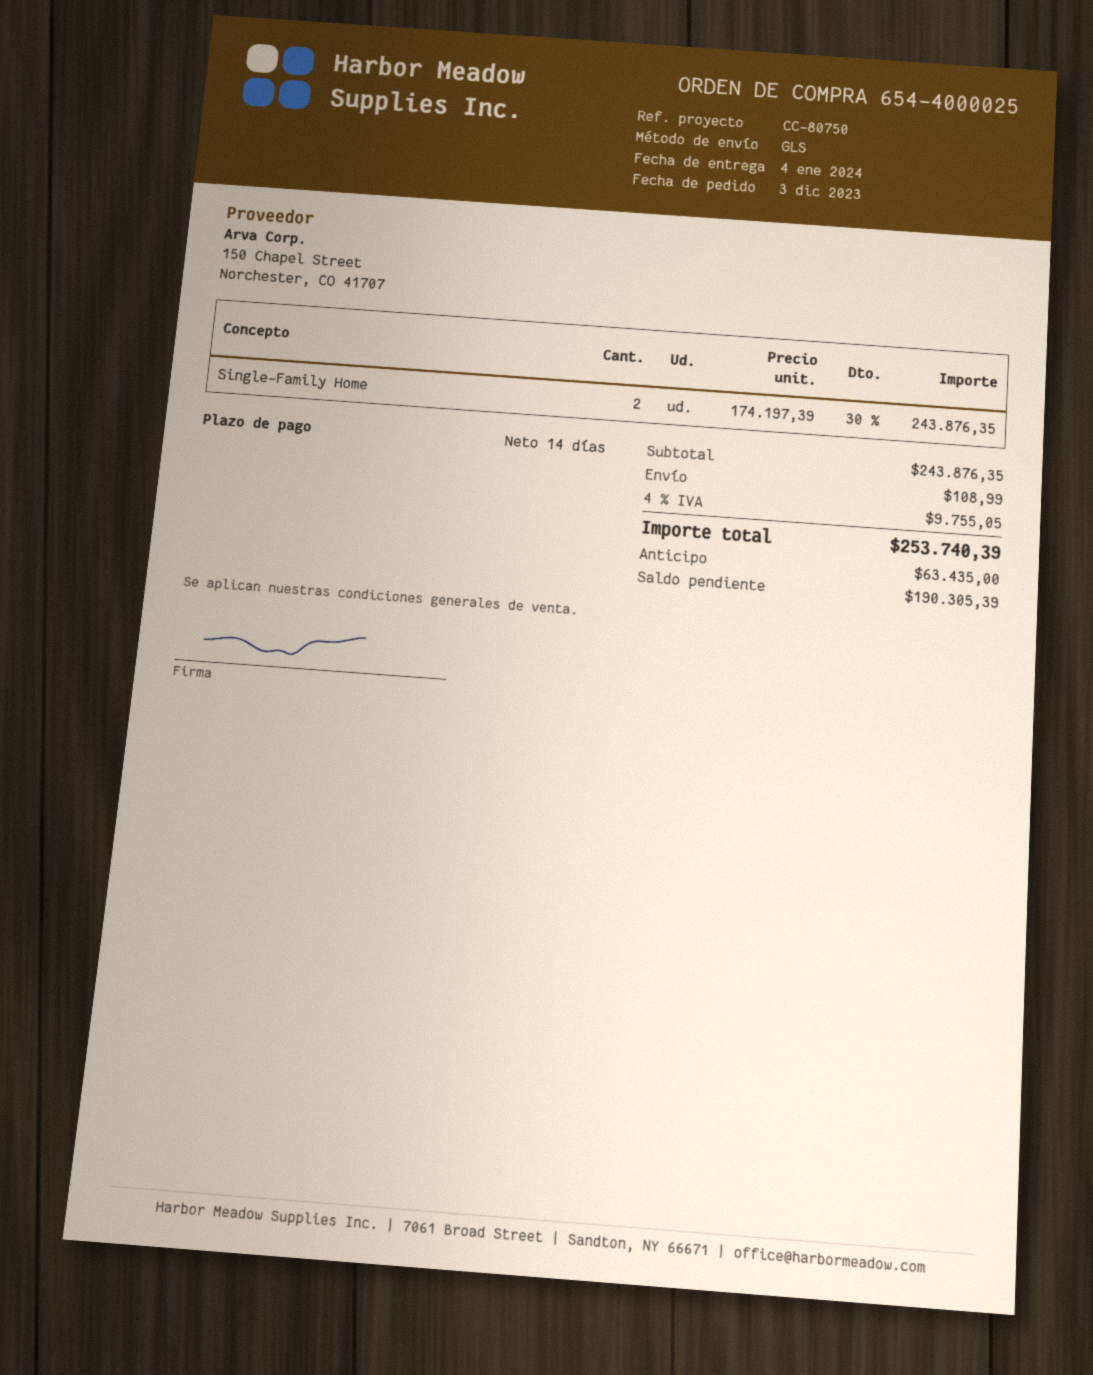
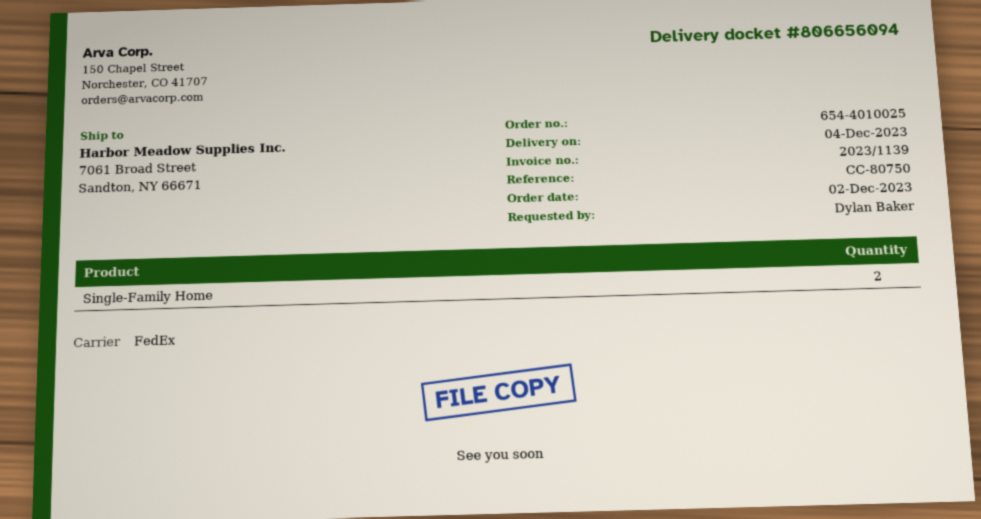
order number: 654-4000025 -> 654-4010025
order date: 2023-12-03 -> 2023-12-02
delivery date: 2024-01-04 -> 2023-12-04
shipping method: GLS -> FedEx

